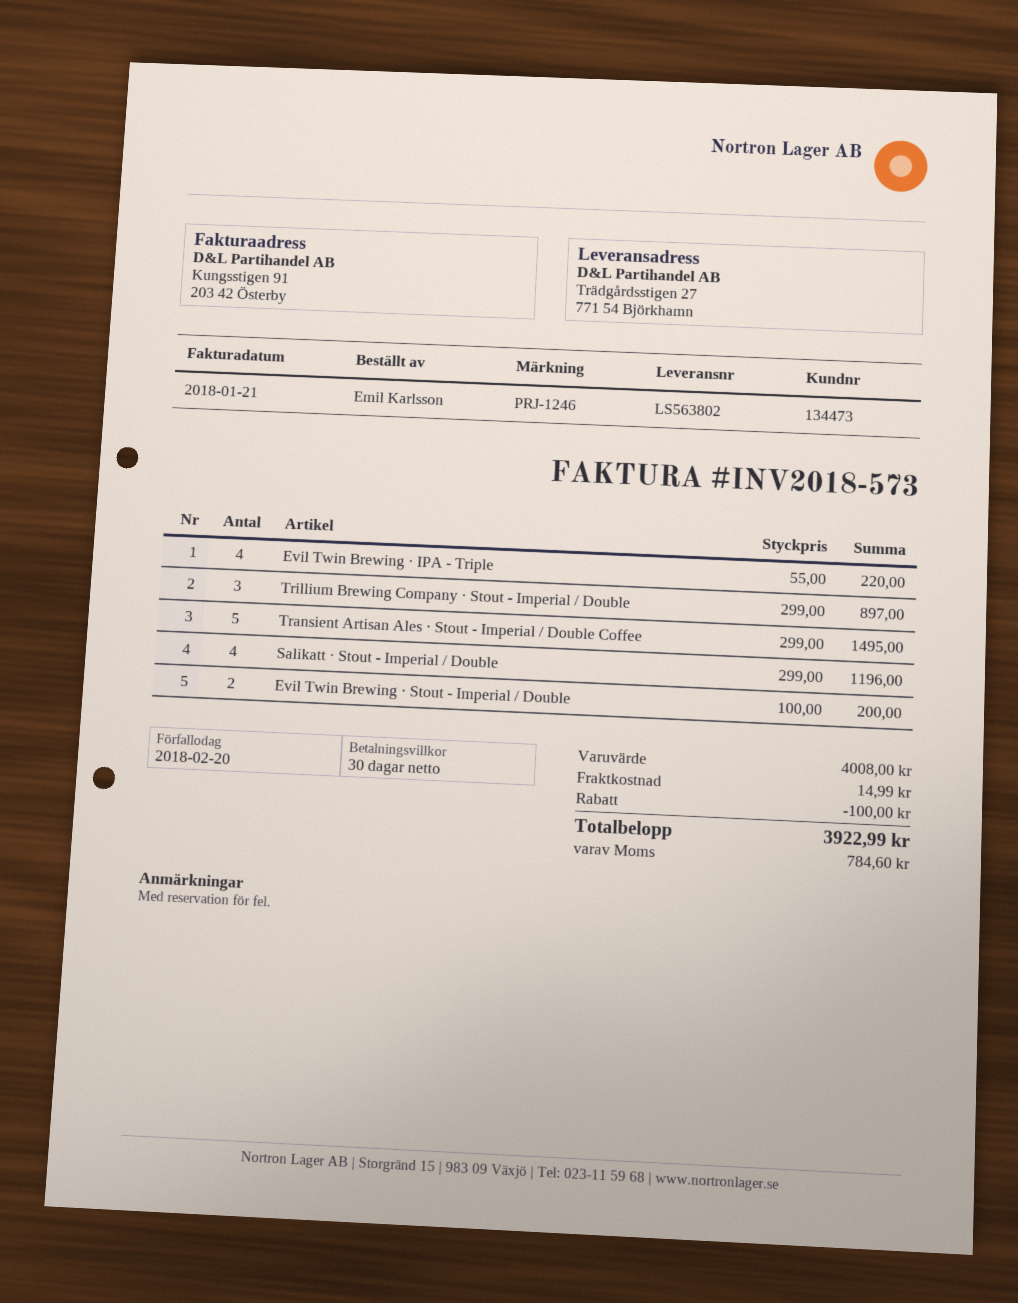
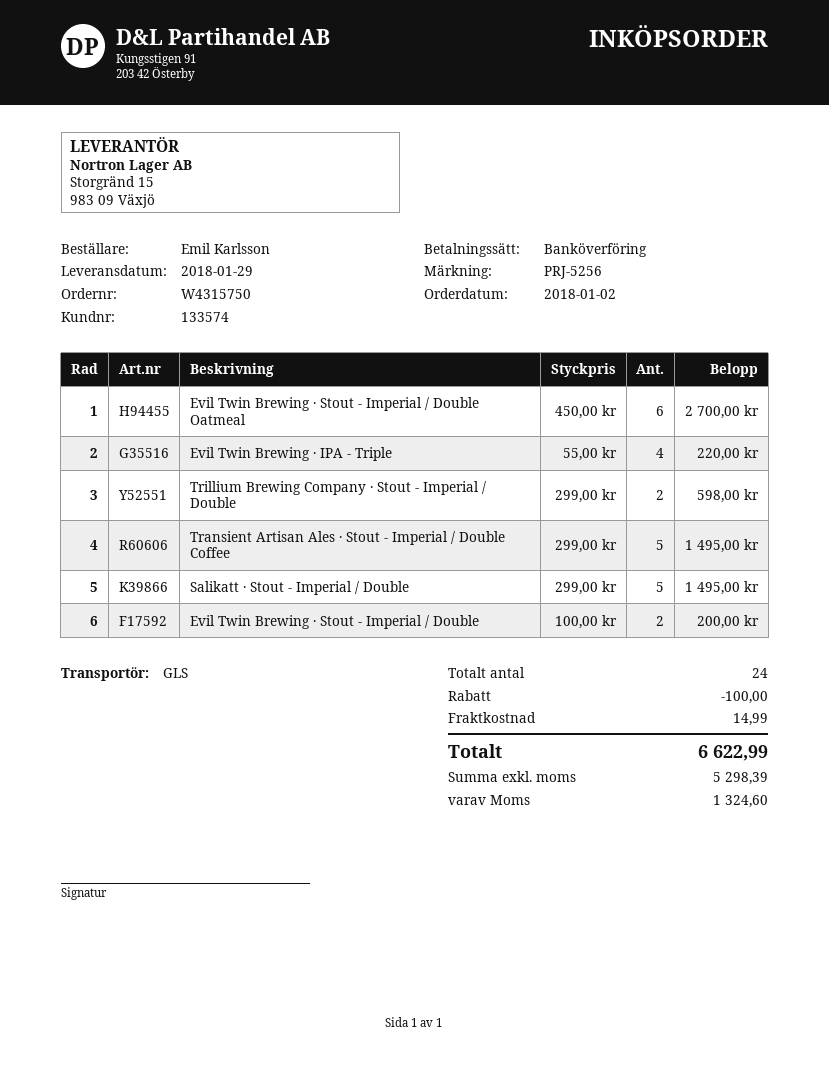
customer number: 134473 -> 133574
reference: PRJ-1246 -> PRJ-5256
Trillium Brewing Company · Stout - Imperial / Double: 3 x 299.00 = 897.00 -> 2 x 299.00 = 598.00
Salikatt · Stout - Imperial / Double: 4 x 299.00 = 1196.00 -> 5 x 299.00 = 1495.00
Evil Twin Brewing · Stout - Imperial / Double Oatmeal: none -> 6 x 450.00 = 2700.00
tax: 784.60 -> 1324.60
total: 3922.99 -> 6622.99

